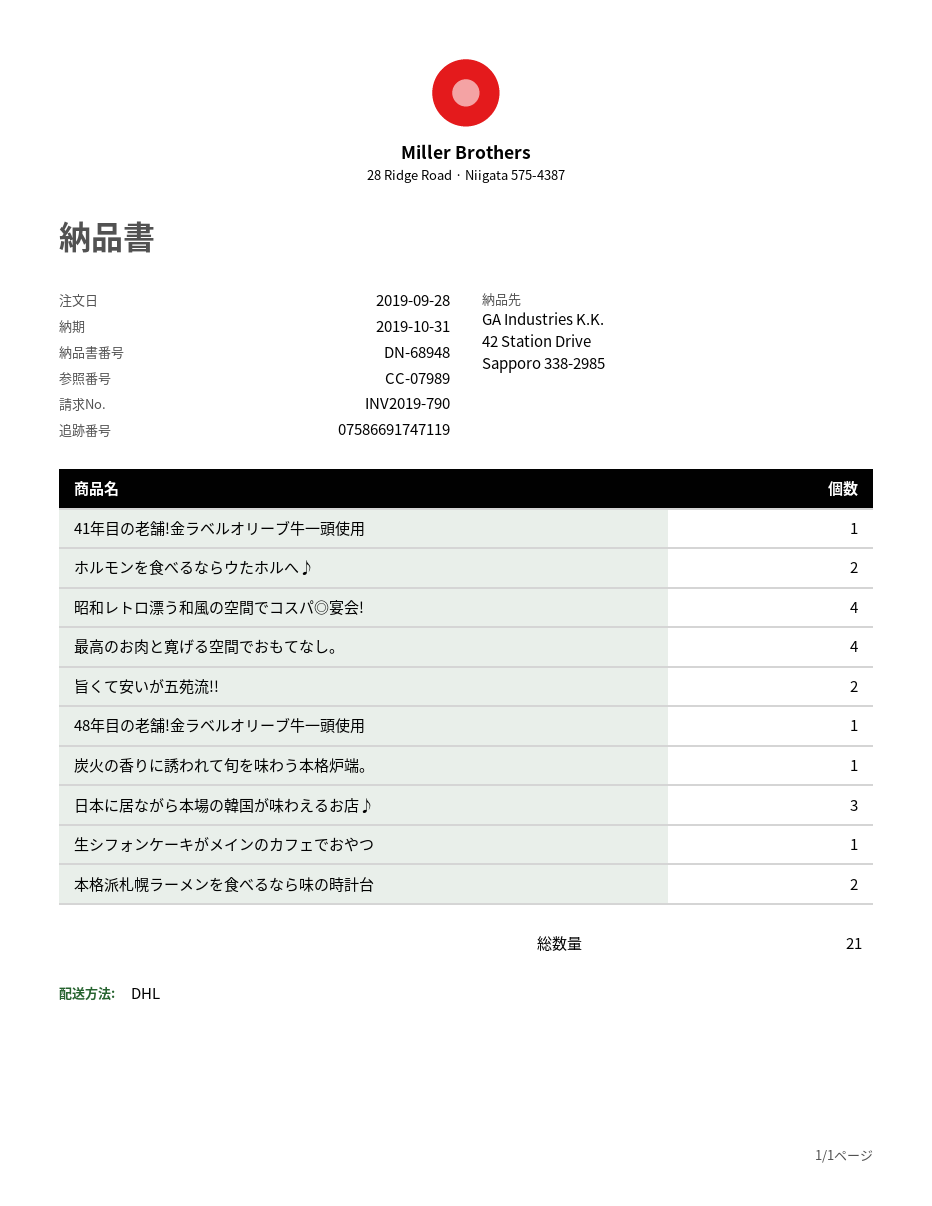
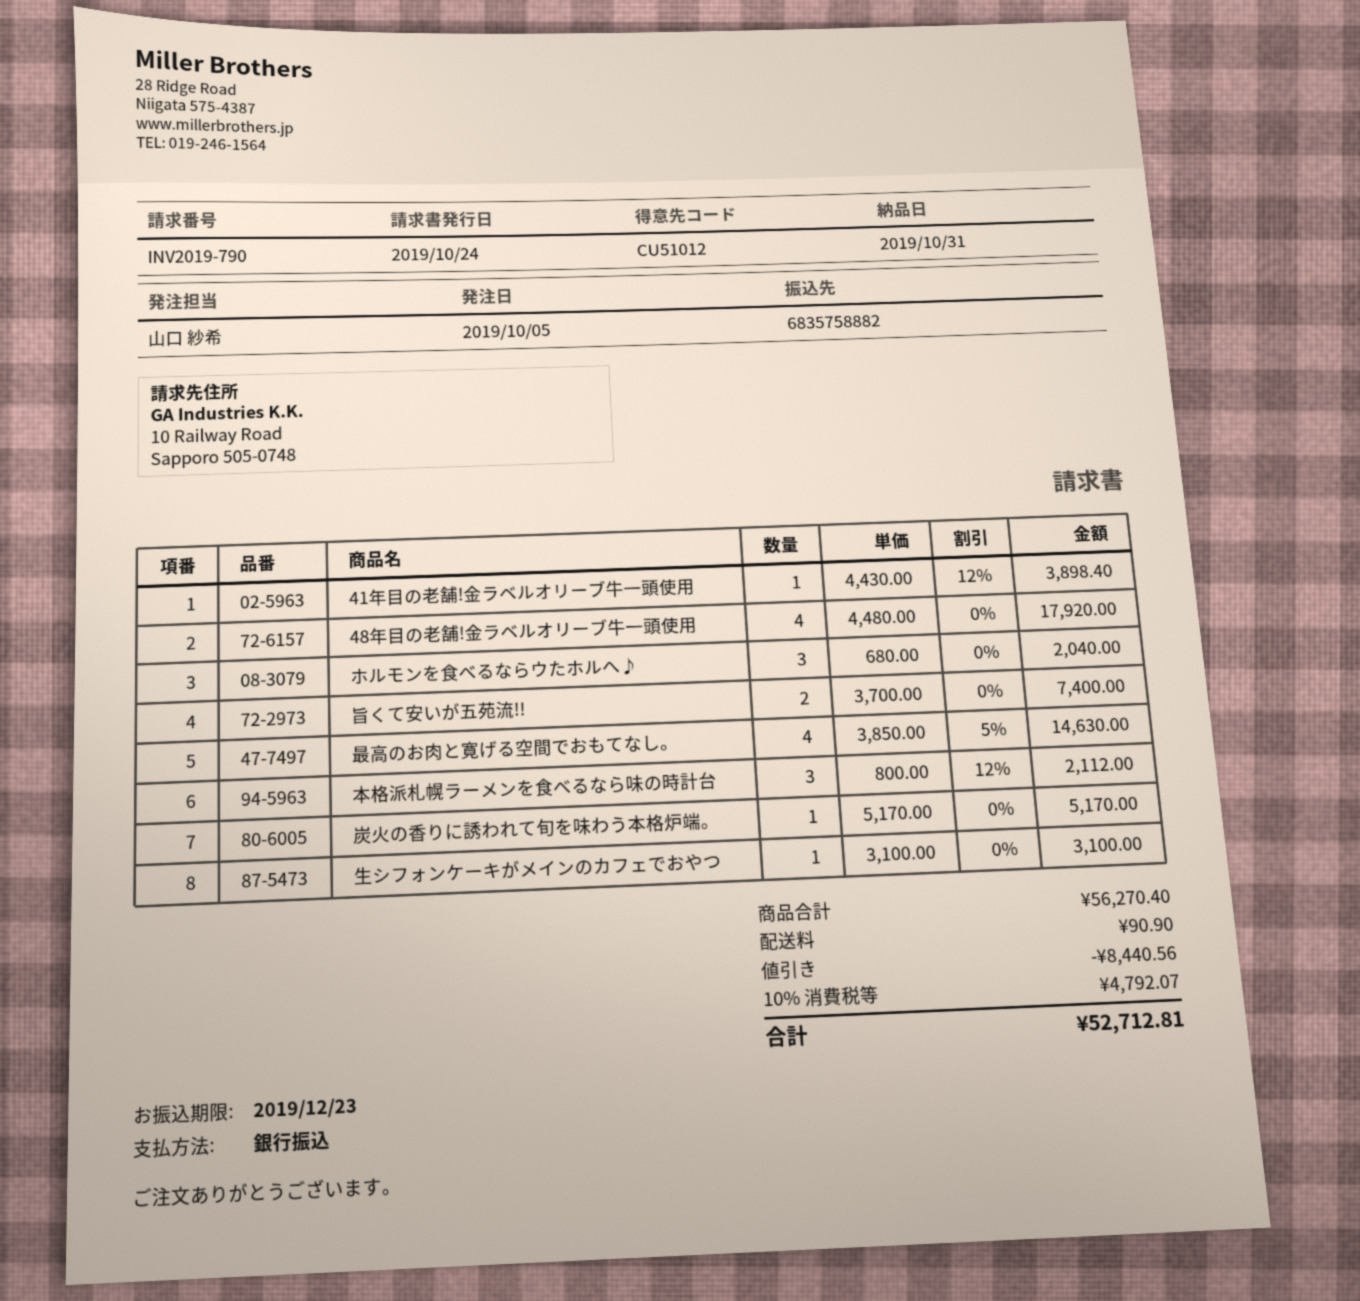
order date: 2019-09-28 -> 2019-10-05
ホルモンを食べるならウたホルへ♪: 2 -> 3
昭和レトロ漂う和風の空間でコスパ◎宴会!: 4 -> none
48年目の老舗!金ラベルオリーブ牛一頭使用: 1 -> 4
日本に居ながら本場の韓国が味わえるお店♪: 3 -> none
本格派札幌ラーメンを食べるなら味の時計台: 2 -> 3

